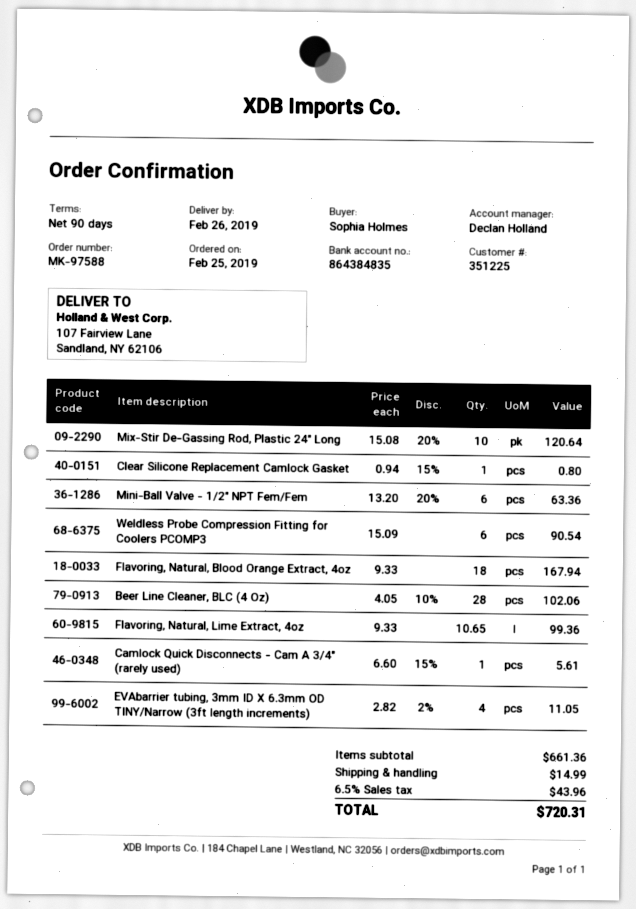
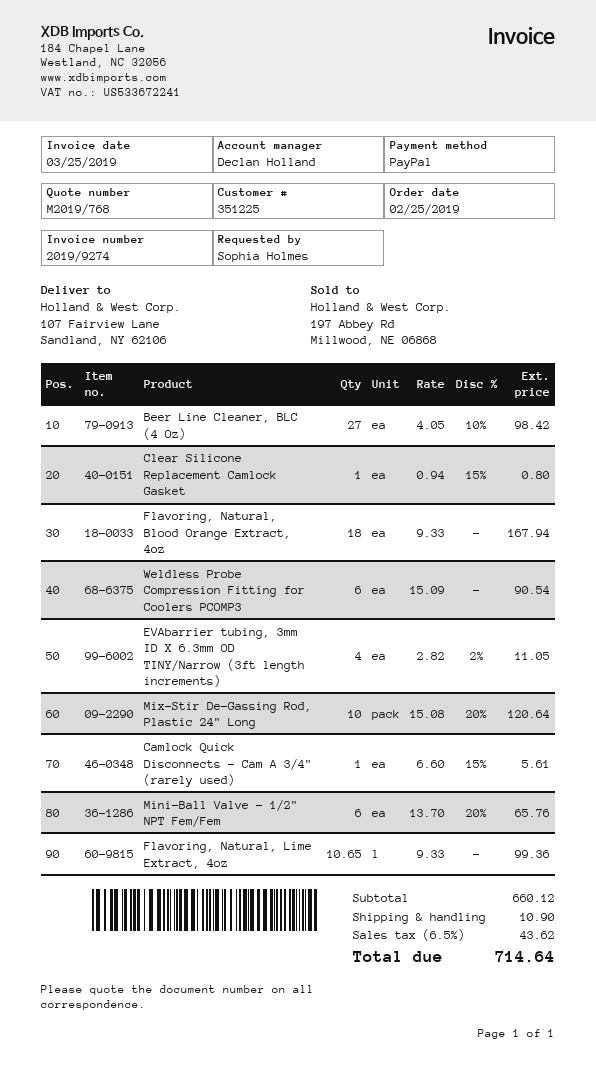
Mini-Ball Valve - 1/2" NPT Fem/Fem: 6 x 13.20 - 20% = 63.36 -> 6 x 13.70 - 20% = 65.76
Beer Line Cleaner, BLC (4 Oz): 28 x 4.05 - 10% = 102.06 -> 27 x 4.05 - 10% = 98.42
subtotal: 661.36 -> 660.12
shipping: 14.99 -> 10.90
tax: 6.5% = 43.96 -> 6.5% = 43.62
total: 720.31 -> 714.64

